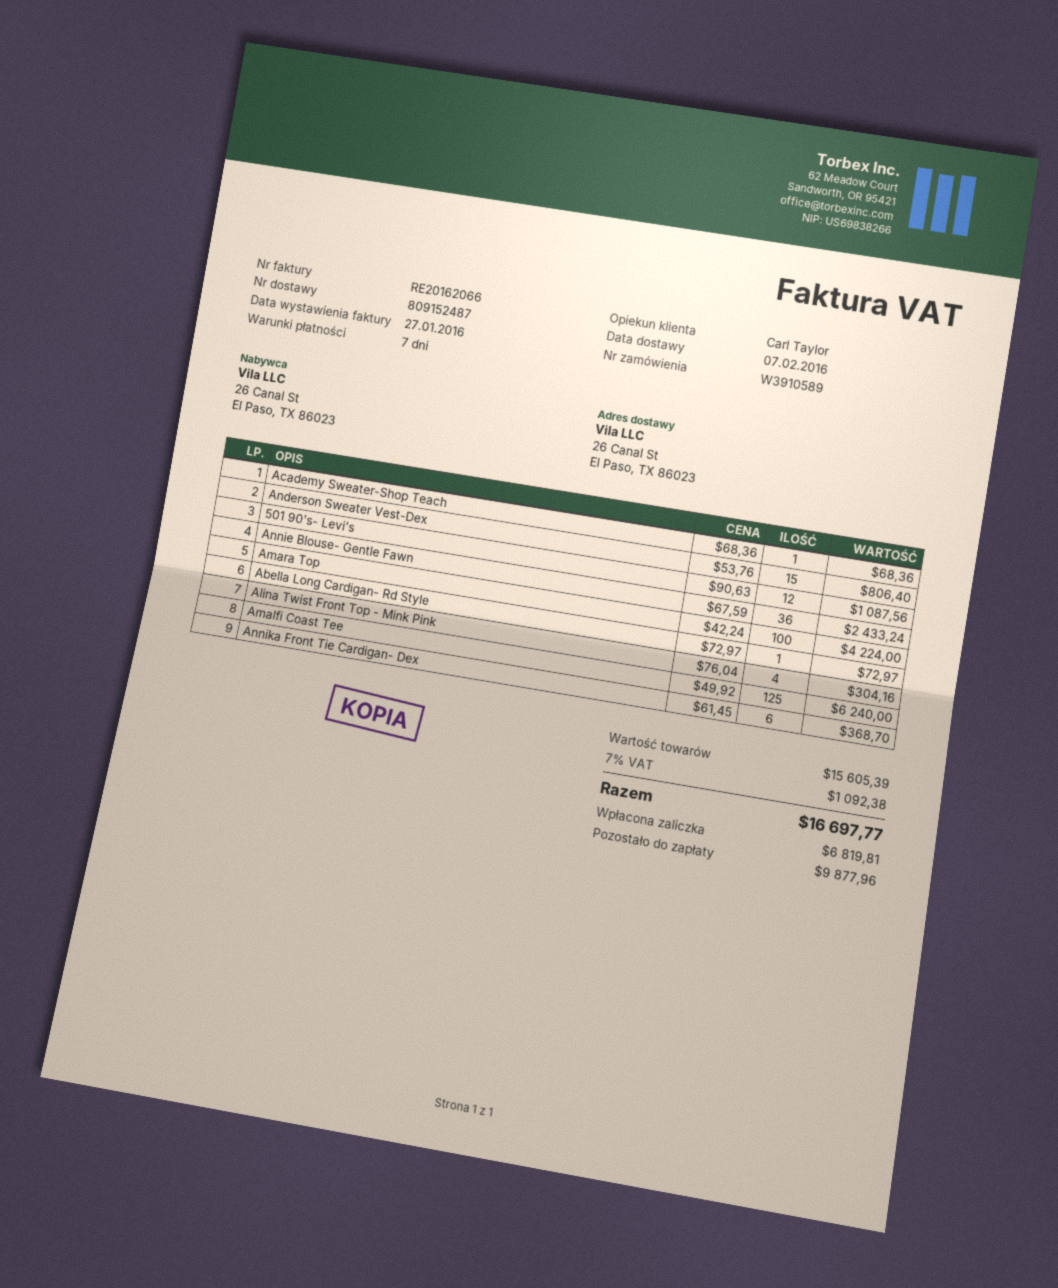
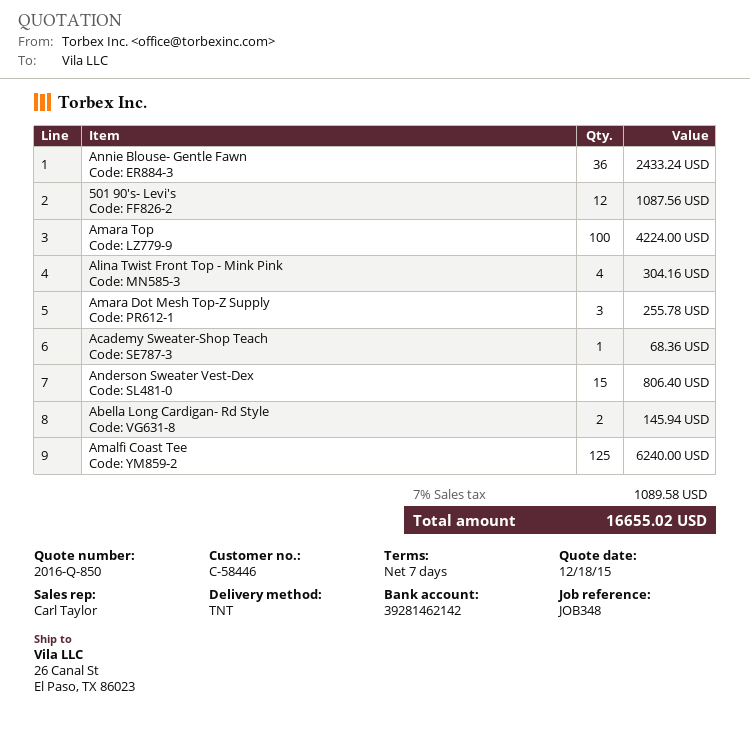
Abella Long Cardigan- Rd Style: 1 for 72.97 -> 2 for 145.94
Annika Front Tie Cardigan- Dex: 6 for 368.70 -> none
Amara Dot Mesh Top-Z Supply: none -> 3 for 255.78
tax: 7% = 1092.38 -> 7% = 1089.58
total: 16697.77 -> 16655.02

